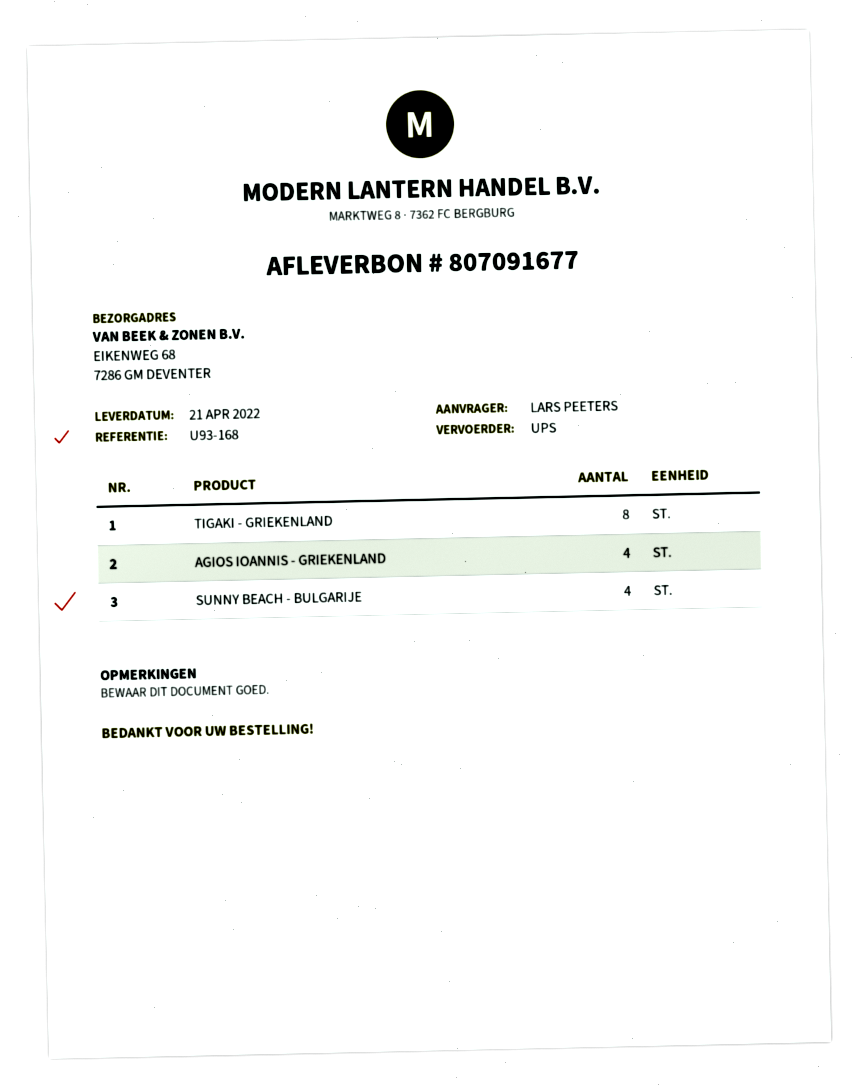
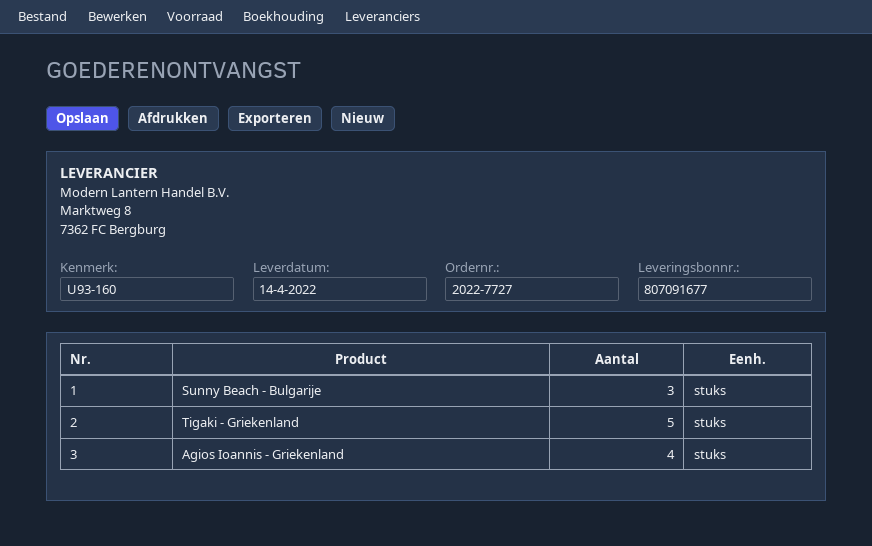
delivery date: 2022-04-21 -> 2022-04-14
reference: U93-168 -> U93-160
TIGAKI - GRIEKENLAND: 8 -> 5
SUNNY BEACH - BULGARIJE: 4 -> 3

